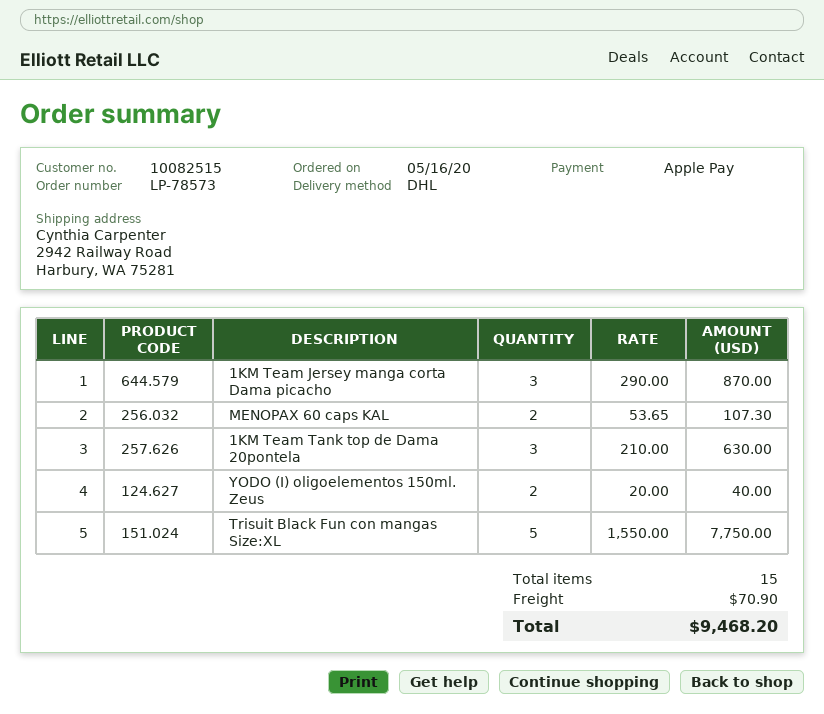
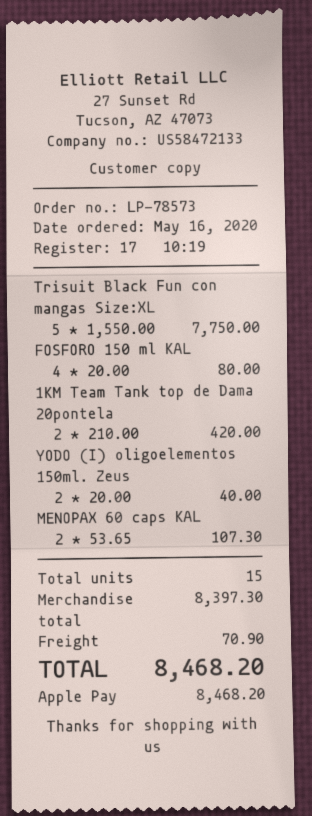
1KM Team Jersey manga corta Dama picacho: 3 x 290.00 = 870.00 -> none
1KM Team Tank top de Dama 20pontela: 3 x 210.00 = 630.00 -> 2 x 210.00 = 420.00
FOSFORO 150 ml KAL: none -> 4 x 20.00 = 80.00
total: 9468.20 -> 8468.20

